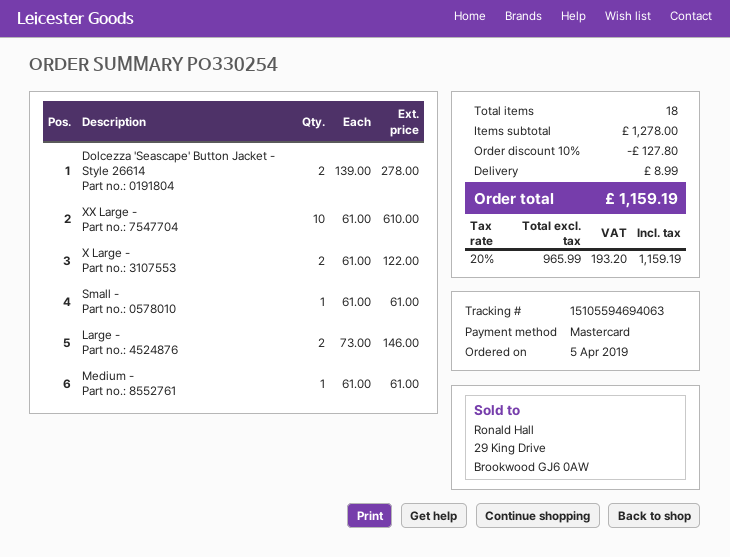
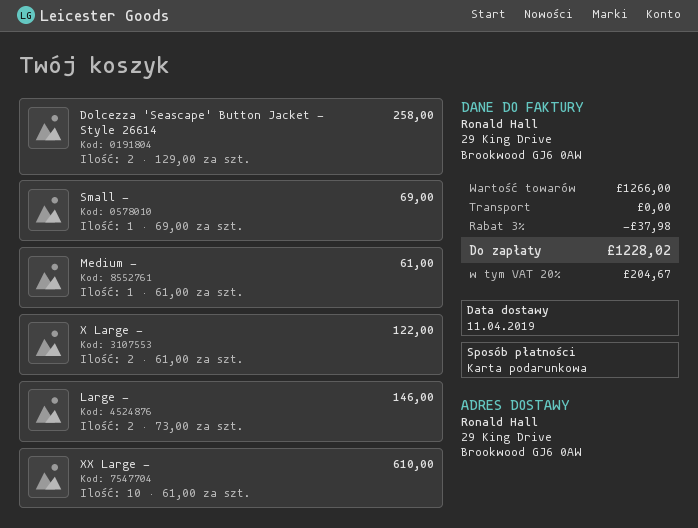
payment method: Mastercard -> gift card
Dolcezza 'Seascape' Button Jacket - Style 26614: 2 x 139.00 = 278.00 -> 2 x 129.00 = 258.00
Small -: 1 x 61.00 = 61.00 -> 1 x 69.00 = 69.00
subtotal: 1278.00 -> 1266.00
discount: 10% = 127.80 -> 3% = 37.98
shipping: 8.99 -> 0.00
tax: 20% = 193.20 -> 20% = 204.67
total: 1159.19 -> 1228.02

